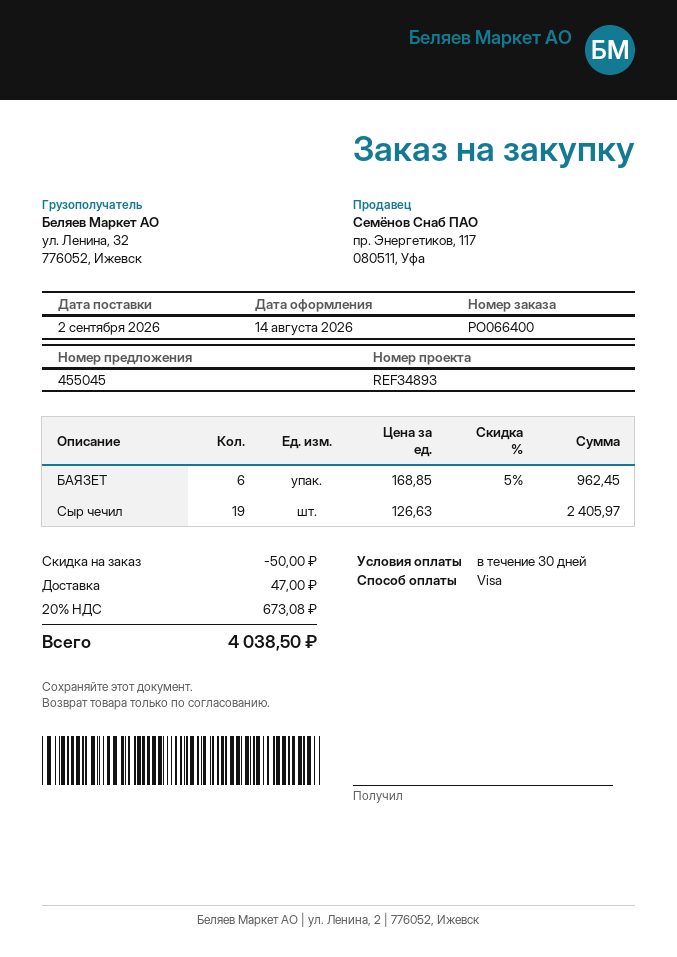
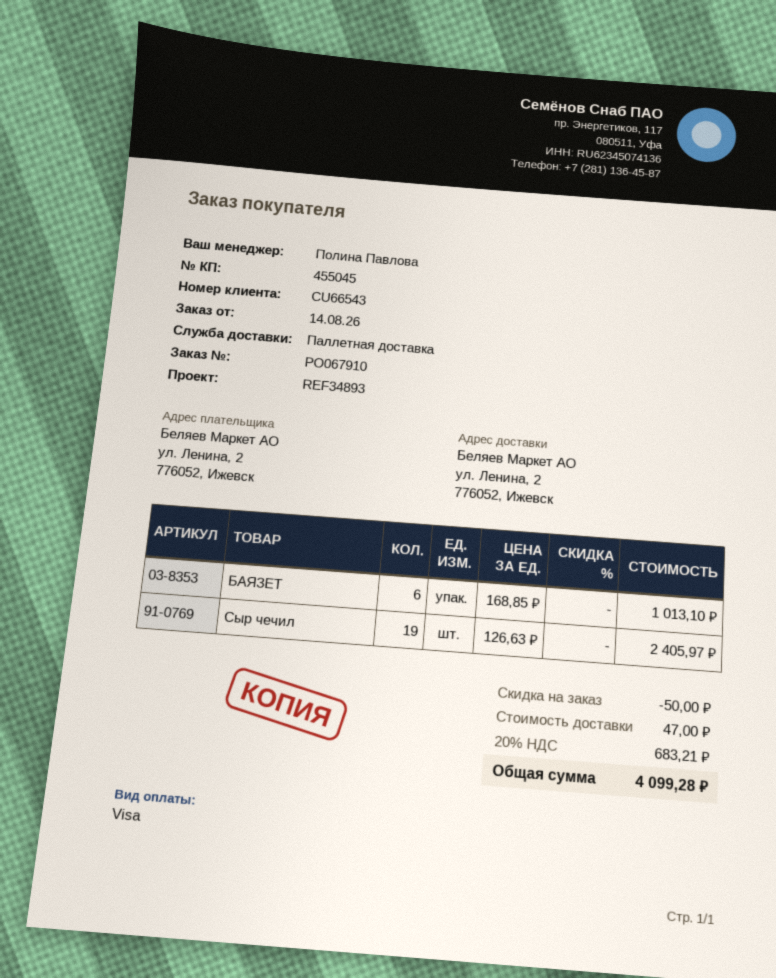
order number: PO066400 -> PO067910
ship to: ул. Ленина, 32, 776052, Ижевск -> ул. Ленина, 2, 776052, Ижевск
БАЯЗЕТ: 6 x 168.85 - 5% = 962.45 -> 6 x 168.85 = 1013.10
tax: 20% = 673.08 -> 20% = 683.21
total: 4038.50 -> 4099.28

